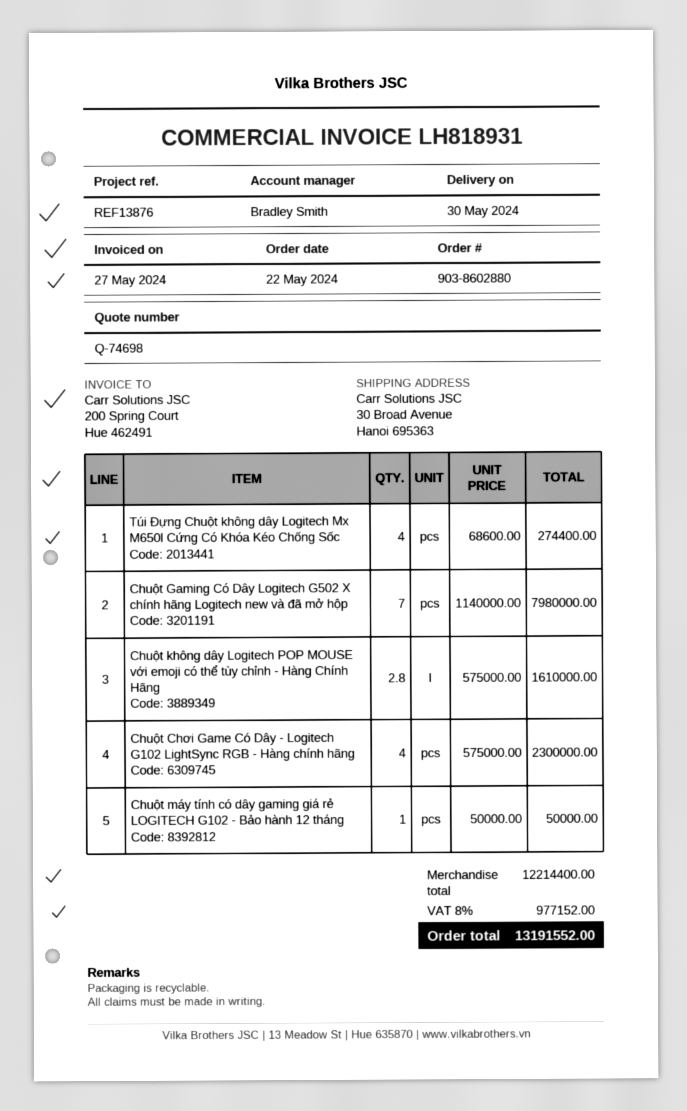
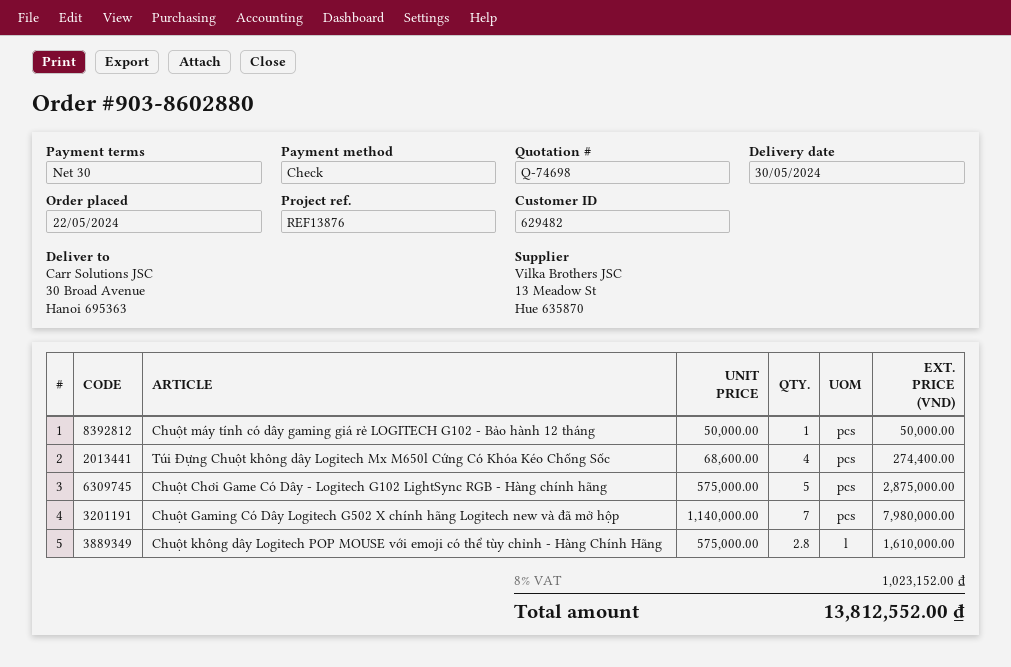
Chuột Chơi Game Có Dây - Logitech G102 LightSync RGB - Hàng chính hãng: 4 x 575000.00 = 2300000.00 -> 5 x 575000.00 = 2875000.00
tax: 8% = 977152.00 -> 8% = 1023152.00
total: 13191552.00 -> 13812552.00

